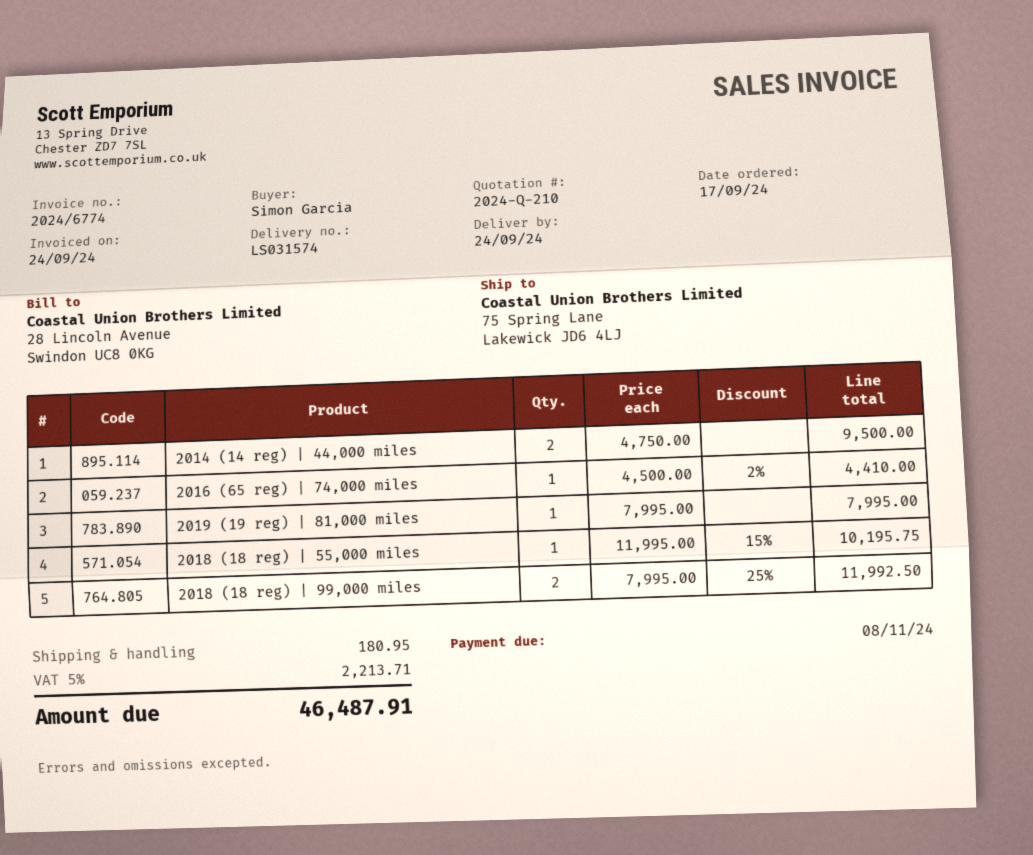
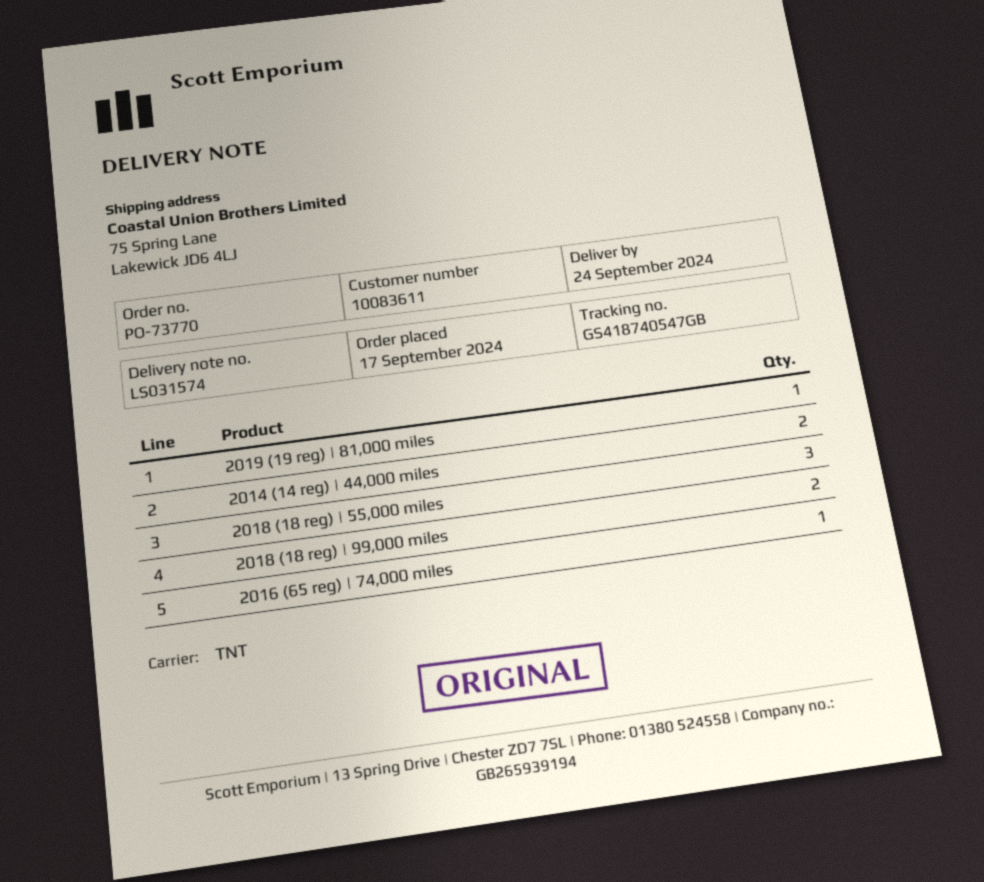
2018 (18 reg) | 55,000 miles: 1 -> 3

